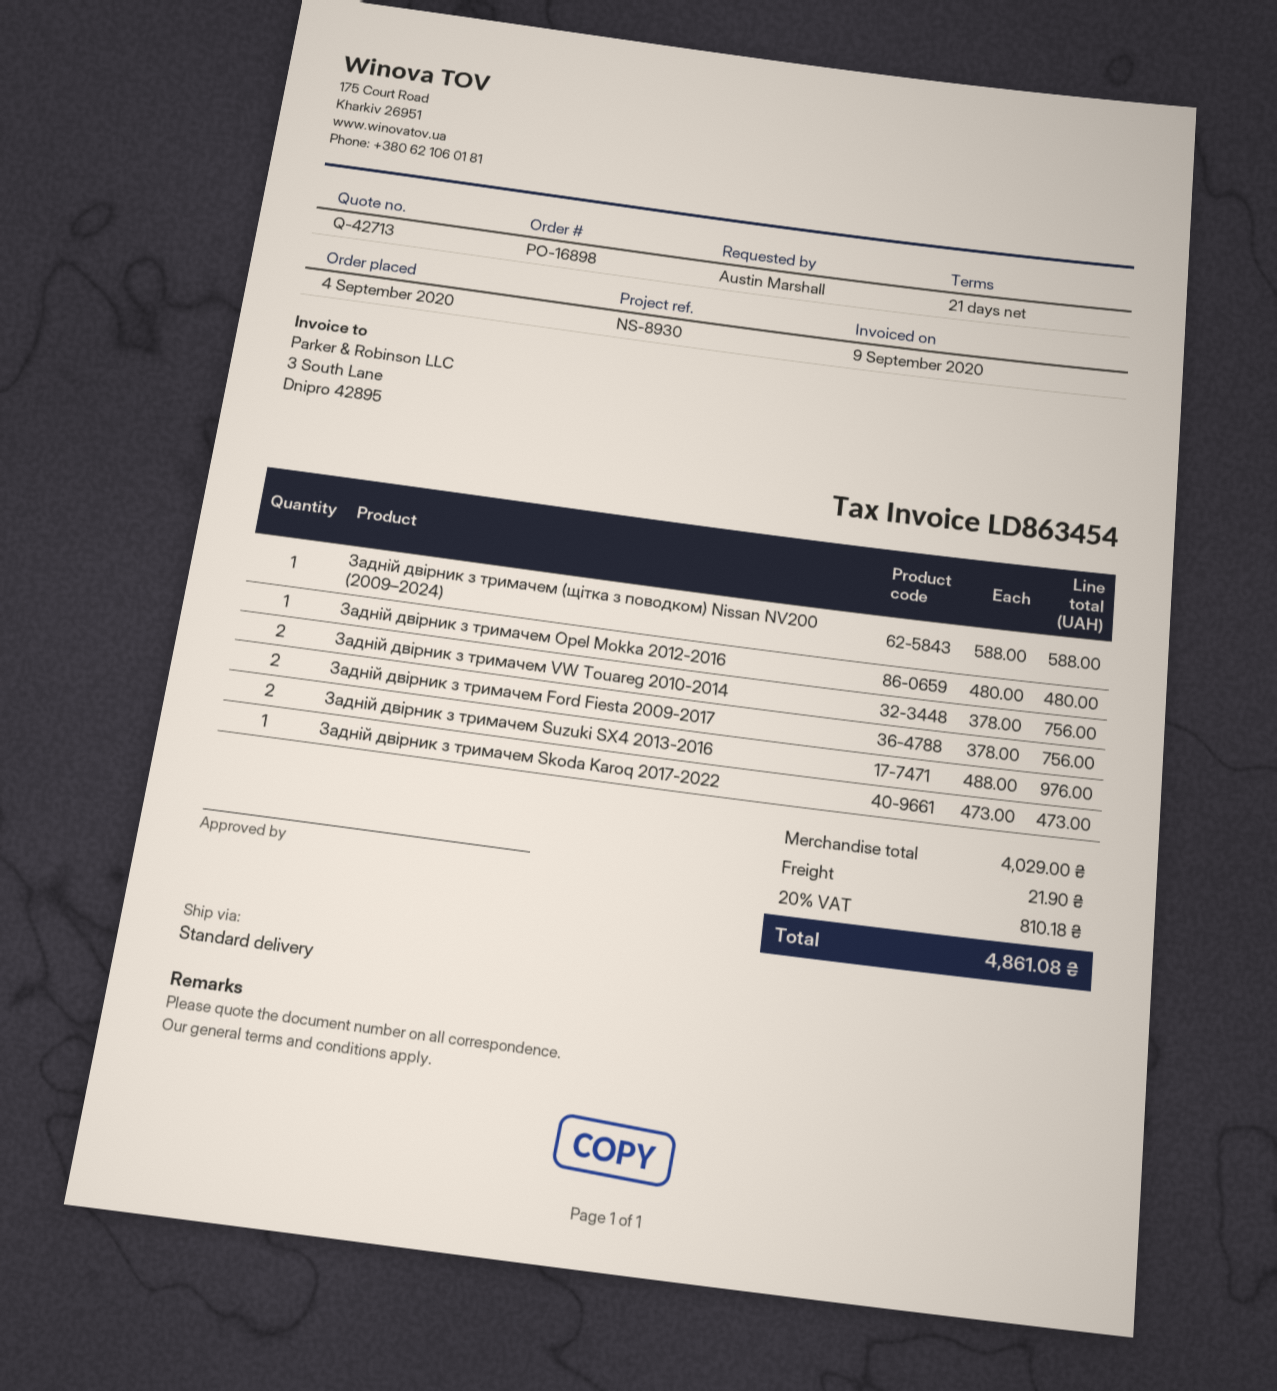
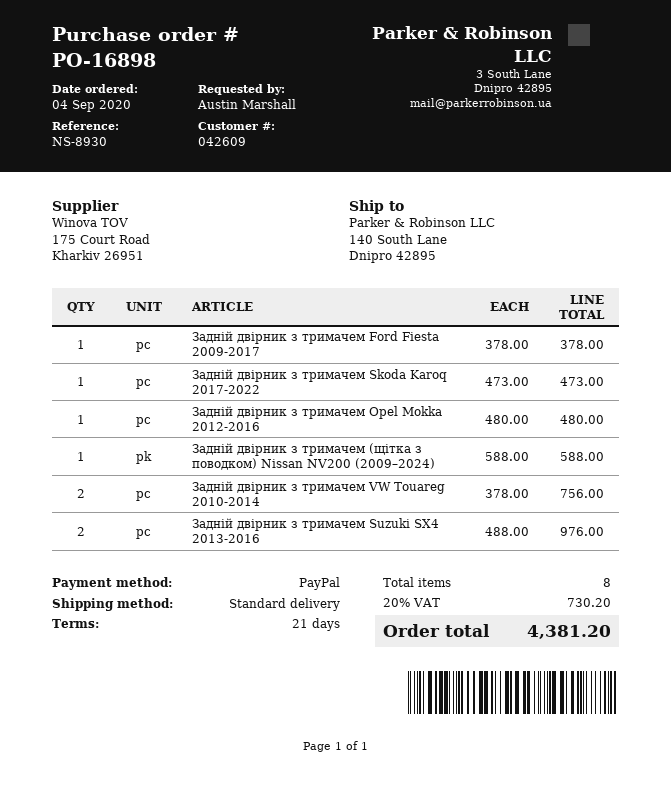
Задній двірник з тримачем Ford Fiesta 2009-2017: 2 x 378.00 = 756.00 -> 1 x 378.00 = 378.00
shipping: 21.90 -> none
tax: 20% = 810.18 -> 20% = 730.20
total: 4861.08 -> 4381.20

